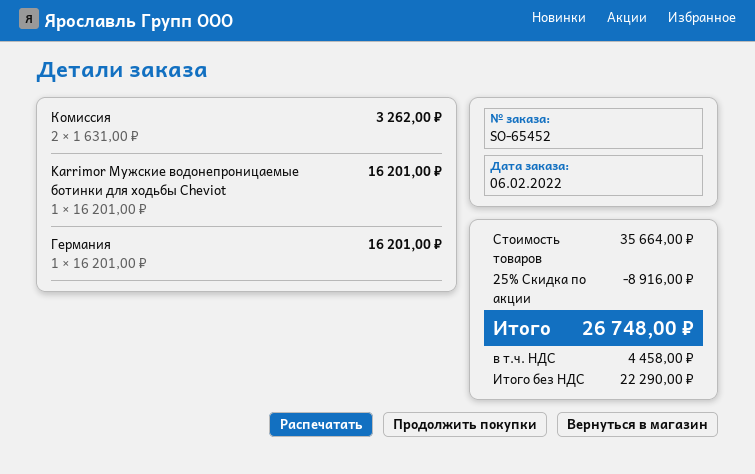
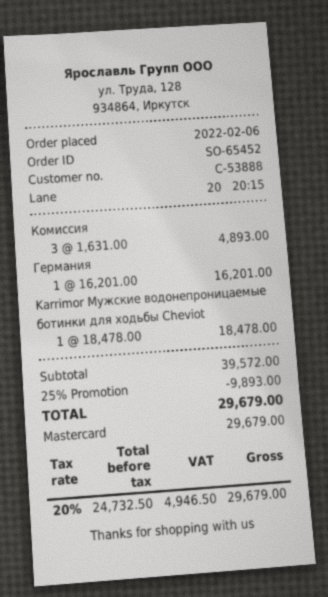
Комиссия: 2 x 1631.00 = 3262.00 -> 3 x 1631.00 = 4893.00
Karrimor Мужские водонепроницаемые ботинки для ходьбы Cheviot: 1 x 16201.00 = 16201.00 -> 1 x 18478.00 = 18478.00
subtotal: 35664.00 -> 39572.00
discount: 25% = 8916.00 -> 25% = 9893.00
net: 22290.00 -> 24732.50
tax: 4458.00 -> 4946.50
total: 26748.00 -> 29679.00

